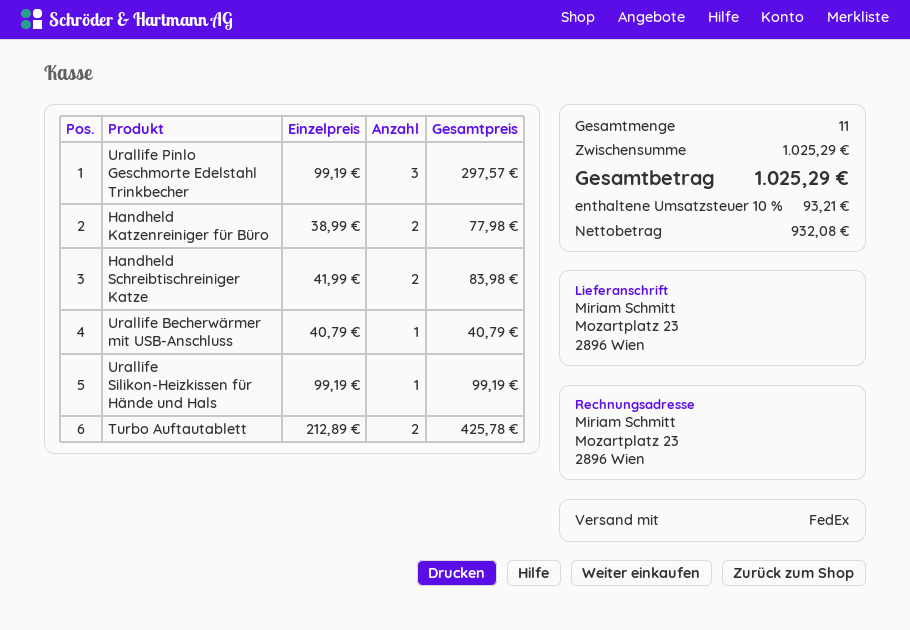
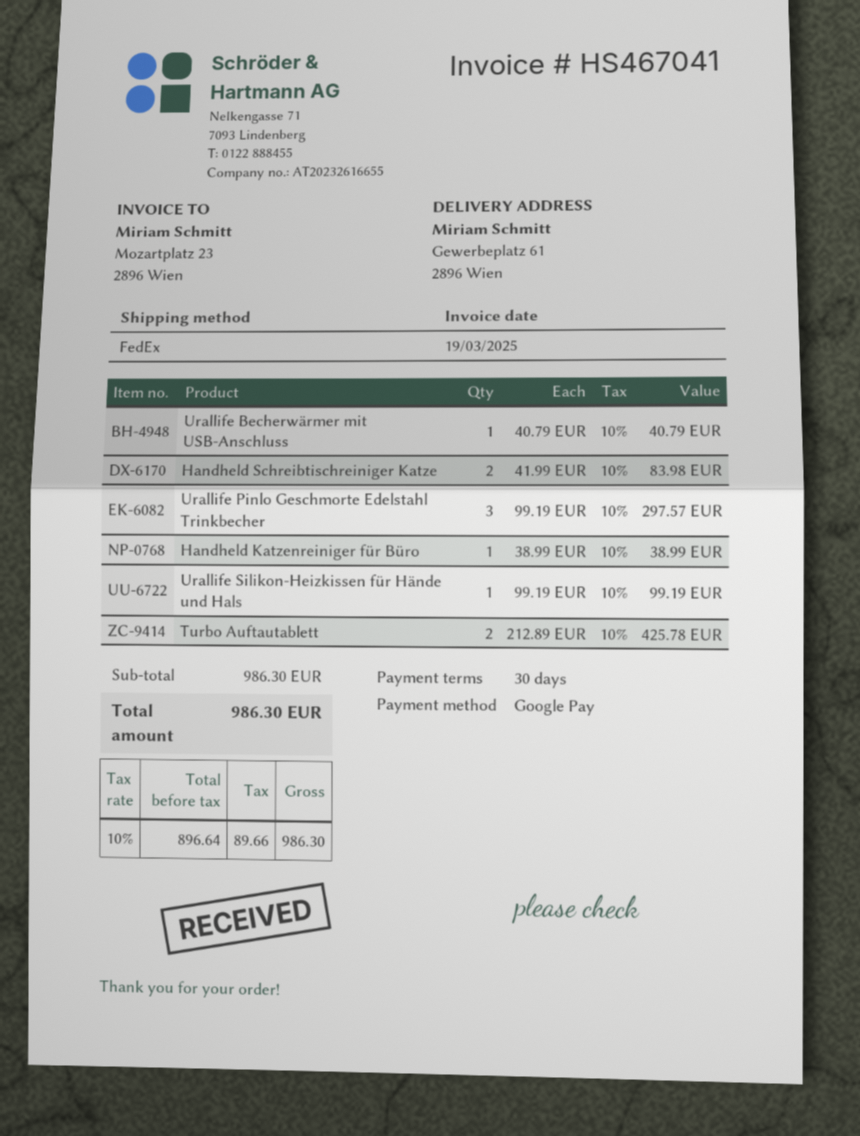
ship to: Mozartplatz 23, 2896 Wien -> Gewerbeplatz 61, 2896 Wien
Handheld Katzenreiniger für Büro: 2 x 38.99 = 77.98 -> 1 x 38.99 = 38.99
subtotal: 1025.29 -> 986.30
net: 932.08 -> 896.64
tax: 10% = 93.21 -> 10% = 89.66
total: 1025.29 -> 986.30

